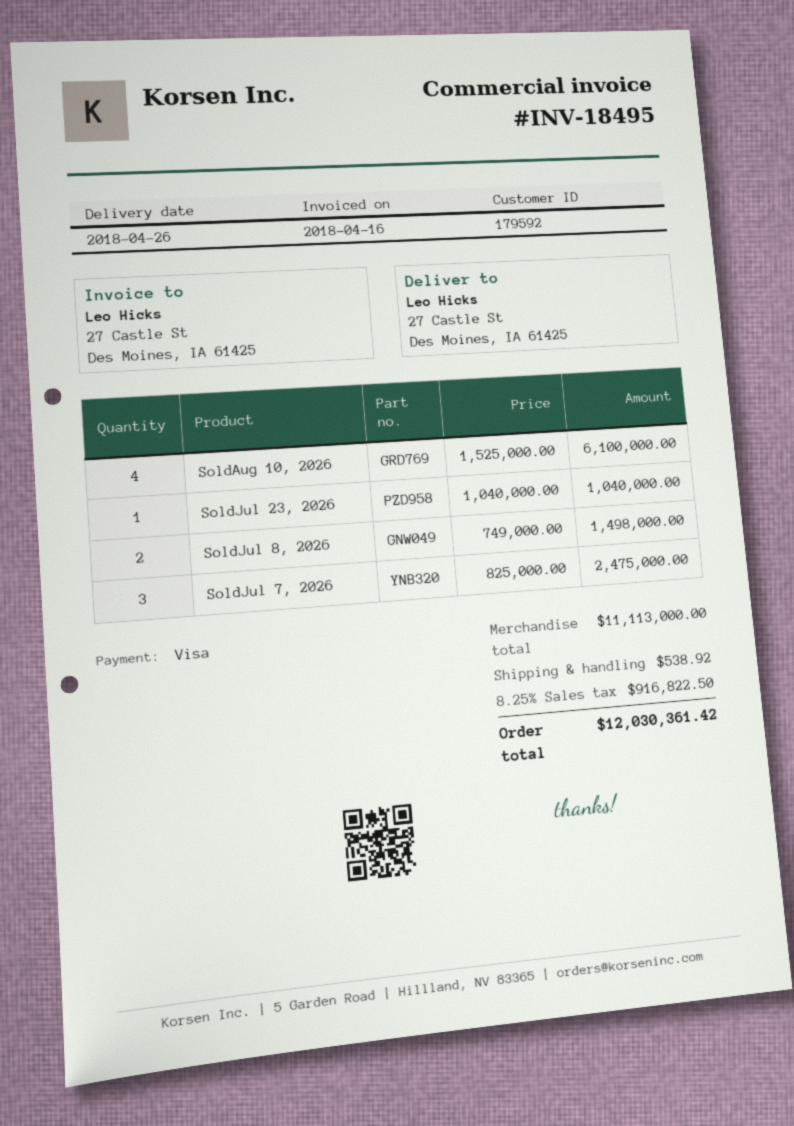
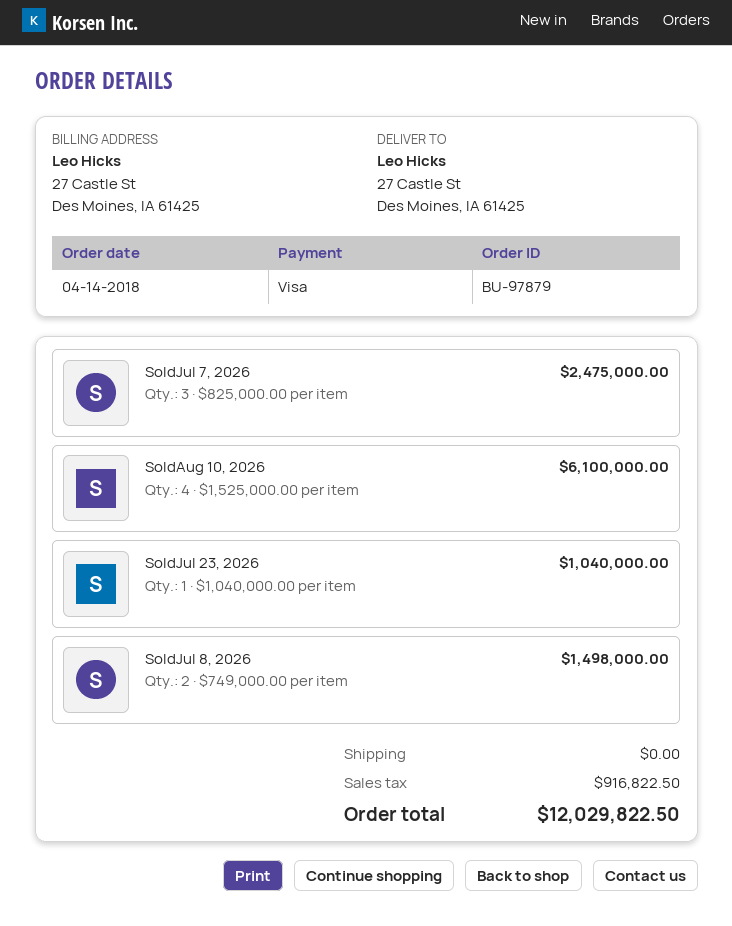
shipping: 538.92 -> 0.00
total: 12030361.42 -> 12029822.50

